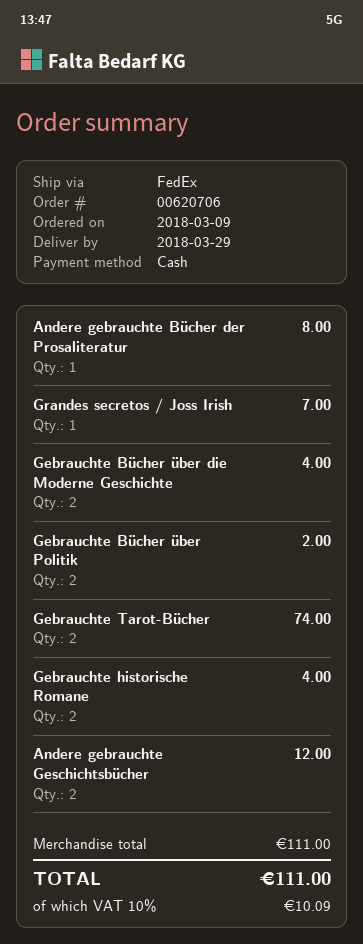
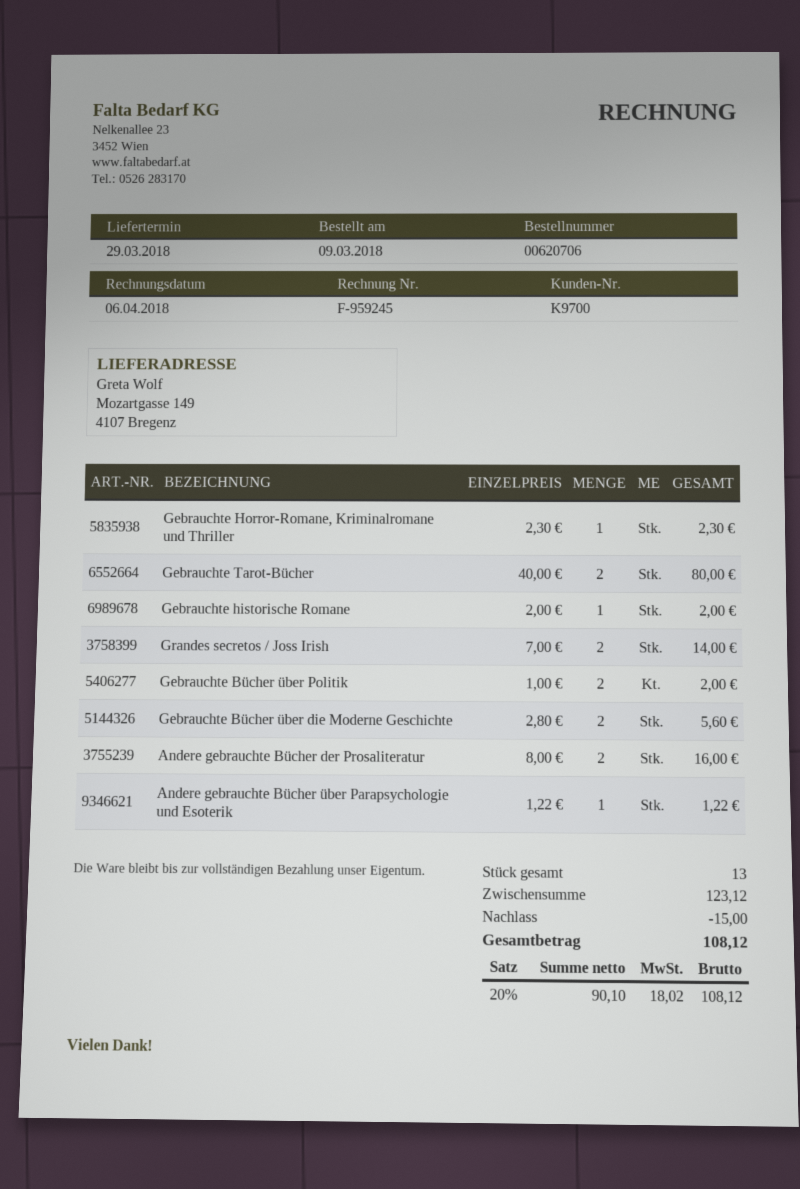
Andere gebrauchte Bücher der Prosaliteratur: 1 for 8.00 -> 2 for 16.00
Grandes secretos / Joss Irish: 1 for 7.00 -> 2 for 14.00
Gebrauchte Bücher über die Moderne Geschichte: 2 for 4.00 -> 2 for 5.60
Gebrauchte Tarot-Bücher: 2 for 74.00 -> 2 for 80.00
Gebrauchte historische Romane: 2 for 4.00 -> 1 for 2.00
Andere gebrauchte Geschichtsbücher: 2 for 12.00 -> none
Gebrauchte Horror-Romane, Kriminalromane und Thriller: none -> 1 for 2.30
Andere gebrauchte Bücher über Parapsychologie und Esoterik: none -> 1 for 1.22
subtotal: 111.00 -> 123.12
discount: none -> 15.00
tax: 10% = 10.09 -> 20% = 18.02
total: 111.00 -> 108.12

